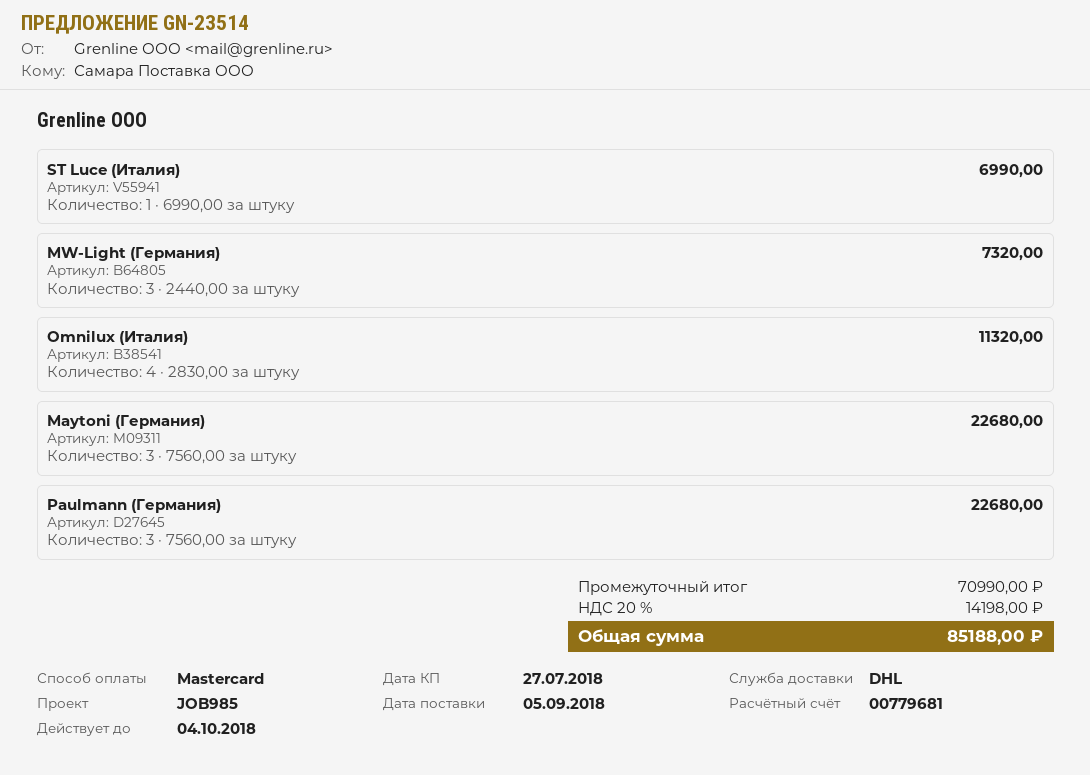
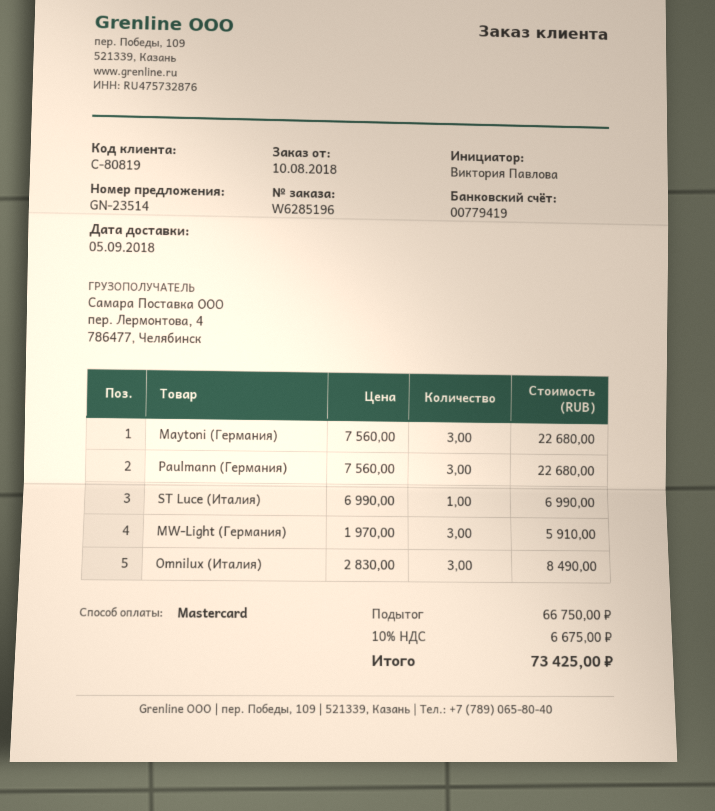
bank account: 00779681 -> 00779419
MW-Light (Германия): 3 x 2440.00 = 7320.00 -> 3 x 1970.00 = 5910.00
Omnilux (Италия): 4 x 2830.00 = 11320.00 -> 3 x 2830.00 = 8490.00
subtotal: 70990.00 -> 66750.00
tax: 20% = 14198.00 -> 10% = 6675.00
total: 85188.00 -> 73425.00

